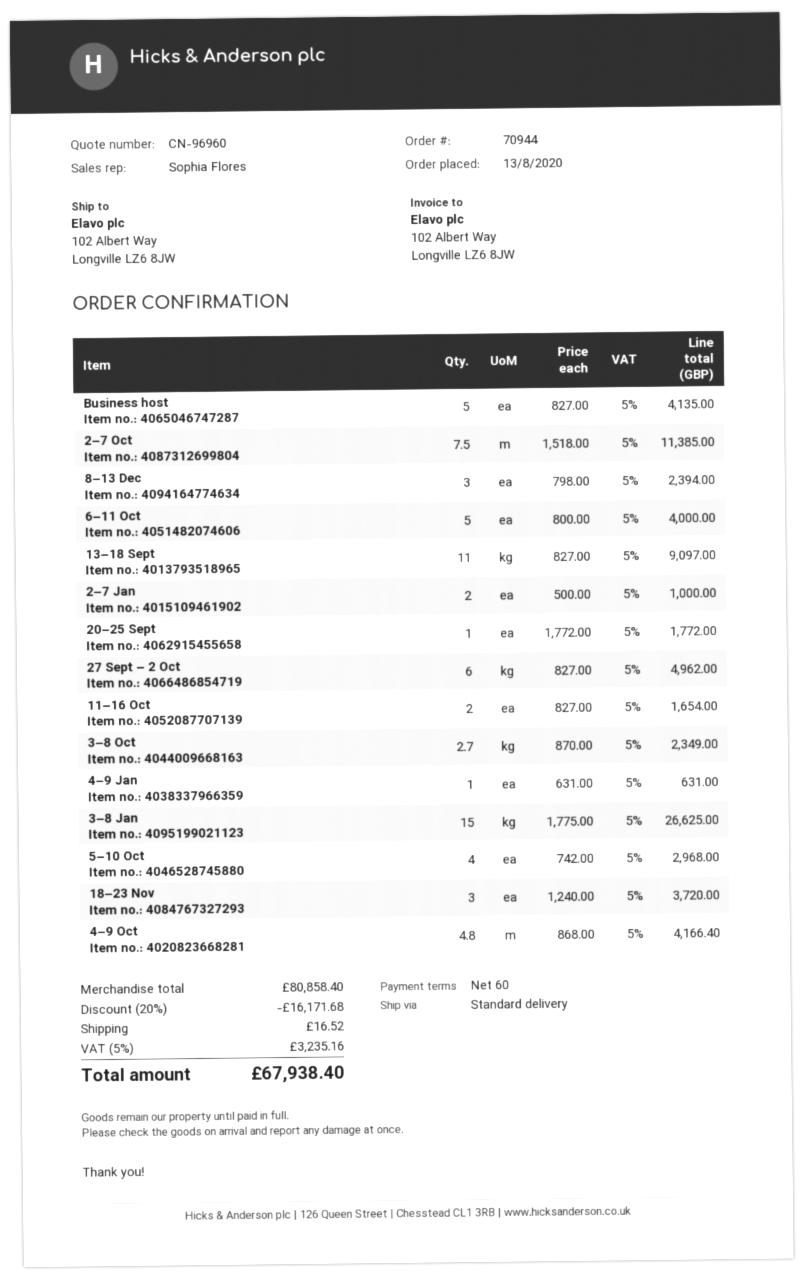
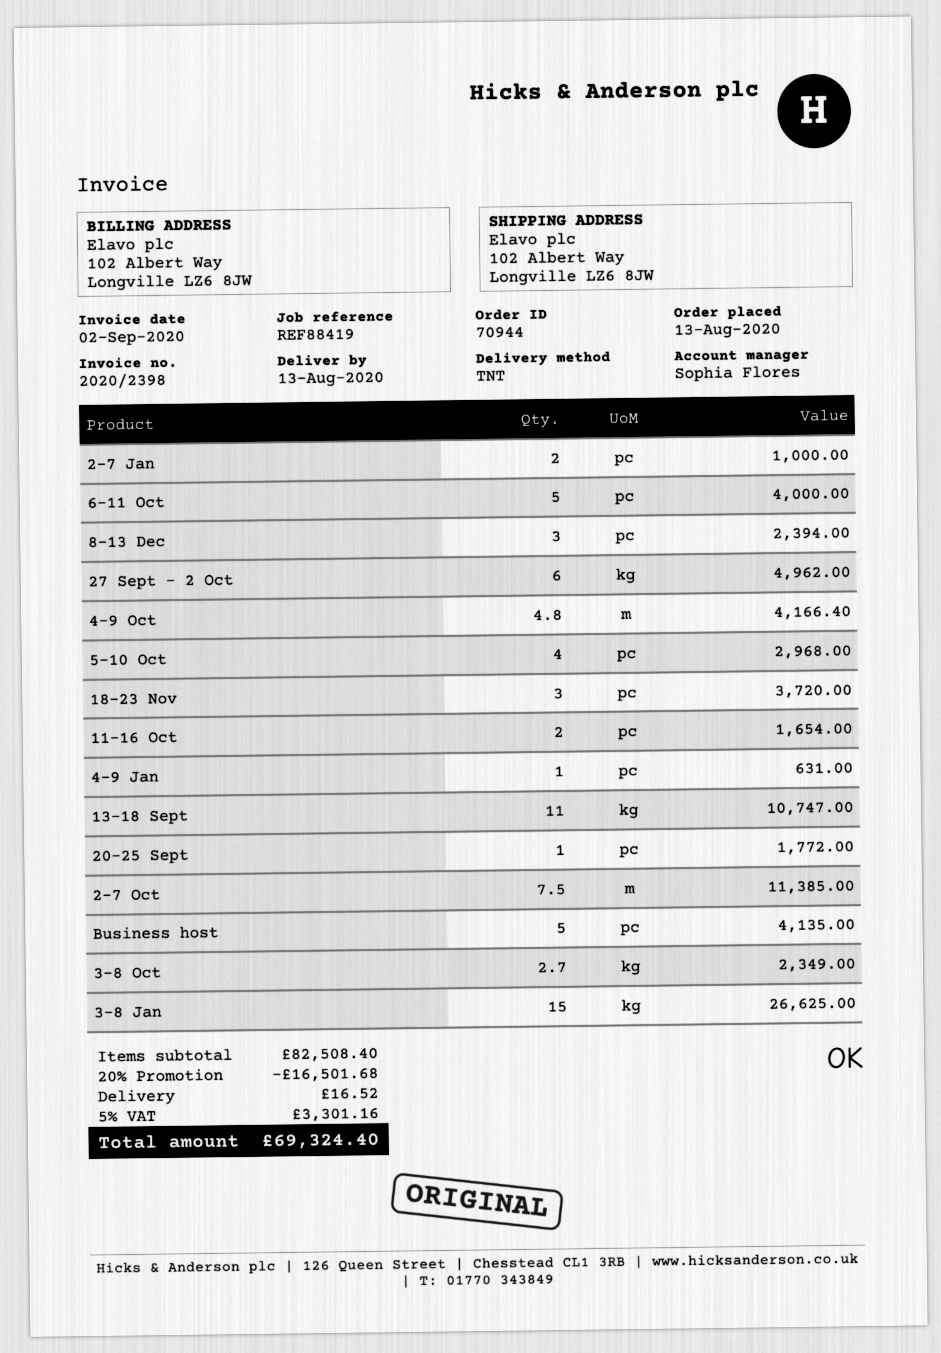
shipping method: standard -> TNT
13–18 Sept: 11 for 9097.00 -> 11 for 10747.00
subtotal: 80858.40 -> 82508.40
discount: 20% = 16171.68 -> 20% = 16501.68
tax: 5% = 3235.16 -> 5% = 3301.16
total: 67938.40 -> 69324.40

